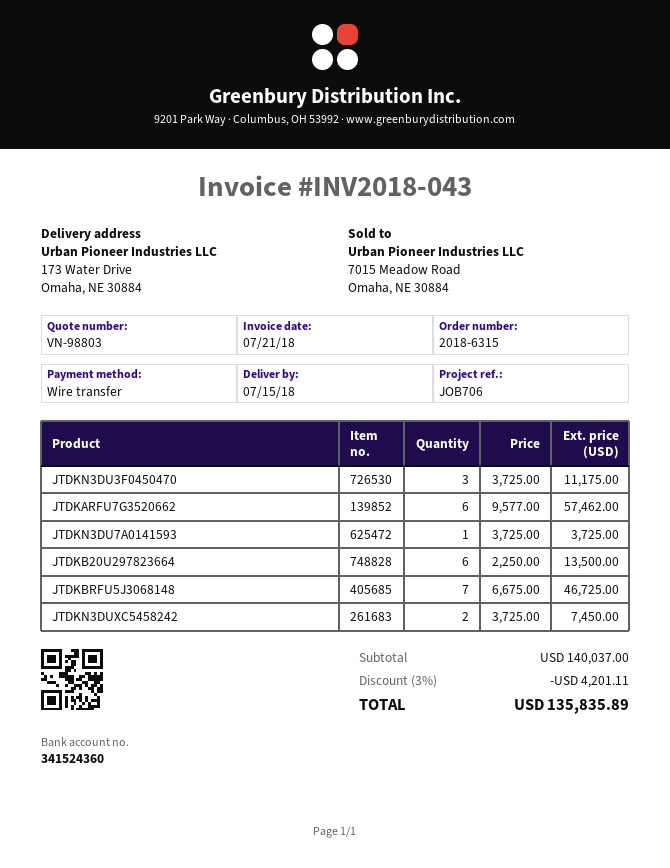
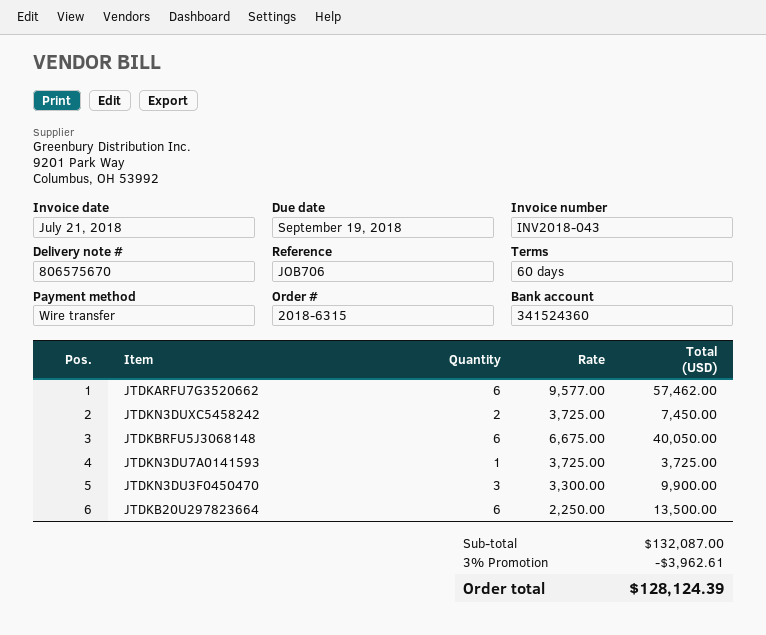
JTDKN3DU3F0450470: 3 x 3725.00 = 11175.00 -> 3 x 3300.00 = 9900.00
JTDKBRFU5J3068148: 7 x 6675.00 = 46725.00 -> 6 x 6675.00 = 40050.00
subtotal: 140037.00 -> 132087.00
discount: 3% = 4201.11 -> 3% = 3962.61
total: 135835.89 -> 128124.39

